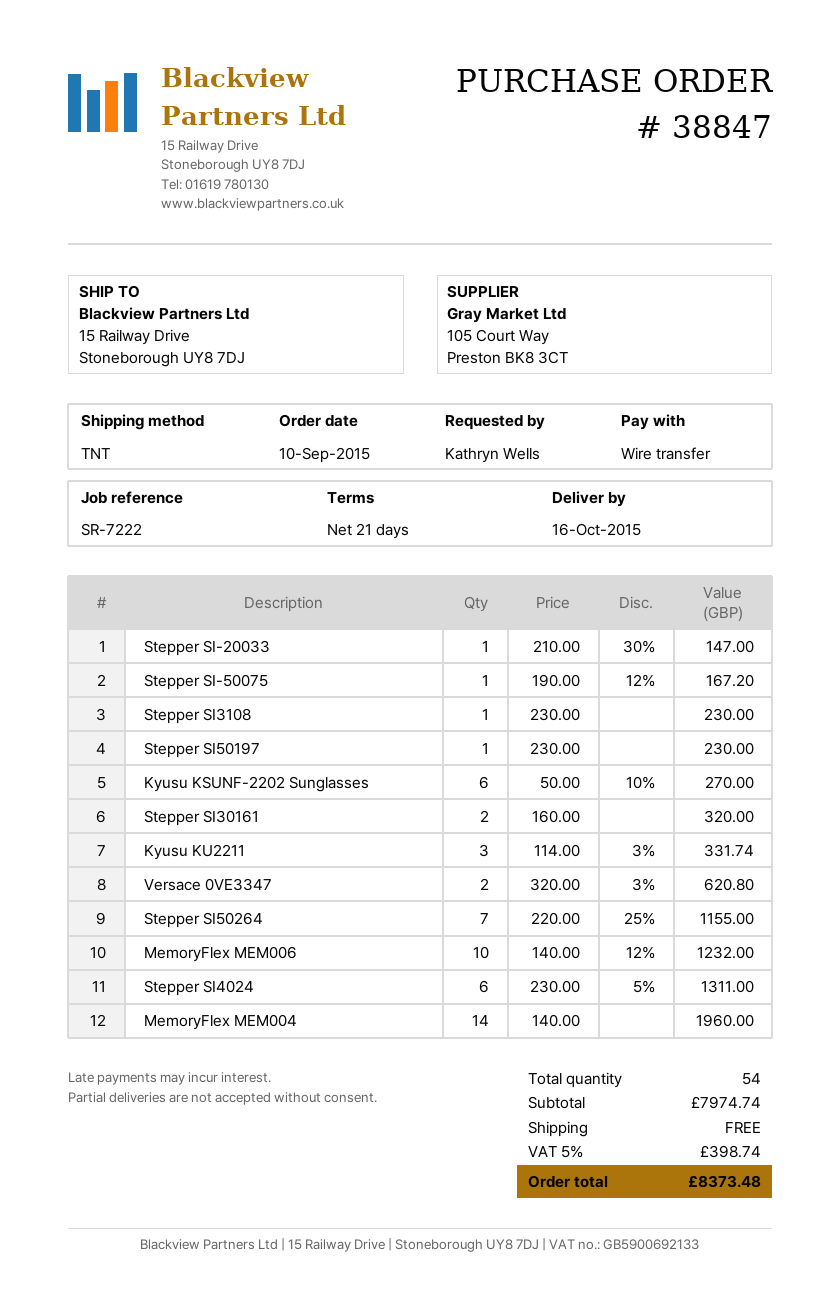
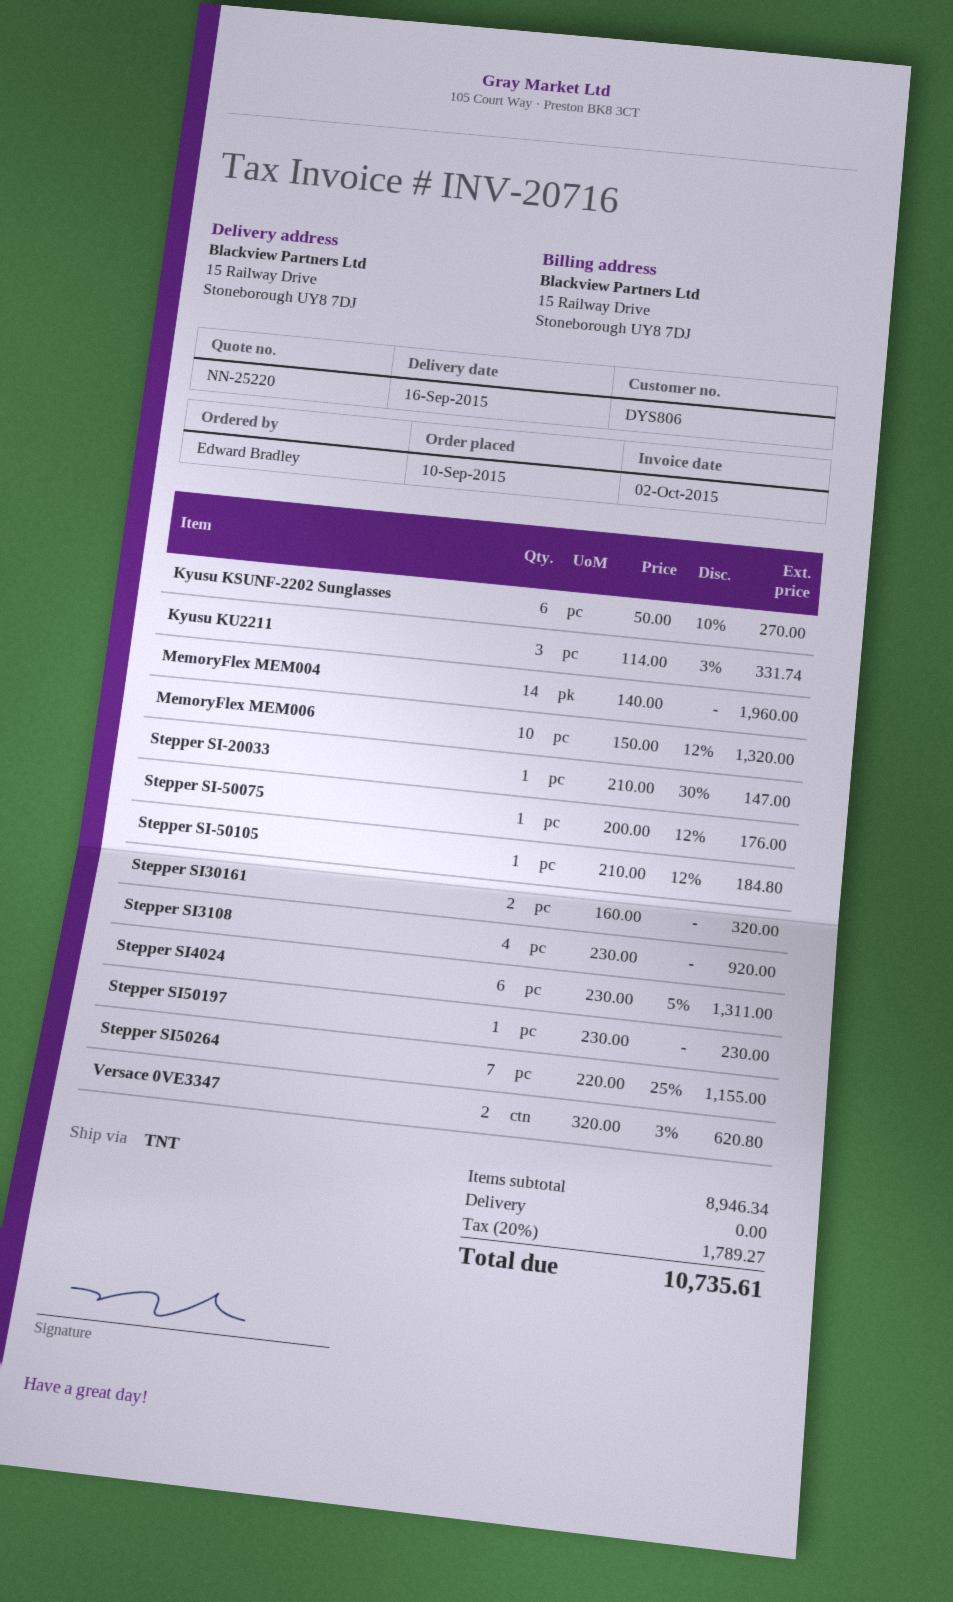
delivery date: 2015-10-16 -> 2015-09-16
ordered by: Kathryn Wells -> Edward Bradley
Stepper SI-50075: 1 x 190.00 - 12% = 167.20 -> 1 x 200.00 - 12% = 176.00
Stepper SI3108: 1 x 230.00 = 230.00 -> 4 x 230.00 = 920.00
MemoryFlex MEM006: 10 x 140.00 - 12% = 1232.00 -> 10 x 150.00 - 12% = 1320.00
Stepper SI-50105: none -> 1 x 210.00 - 12% = 184.80
subtotal: 7974.74 -> 8946.34
tax: 5% = 398.74 -> 20% = 1789.27
total: 8373.48 -> 10735.61

